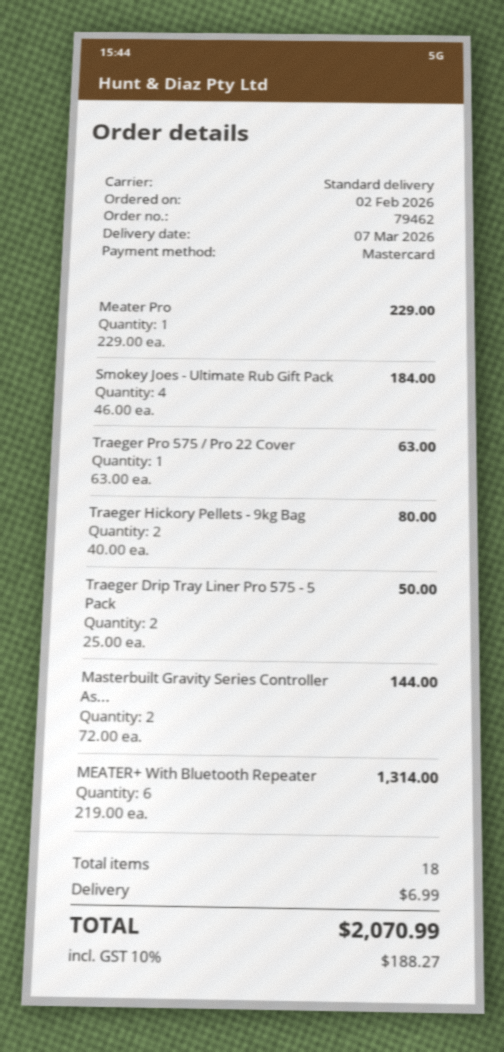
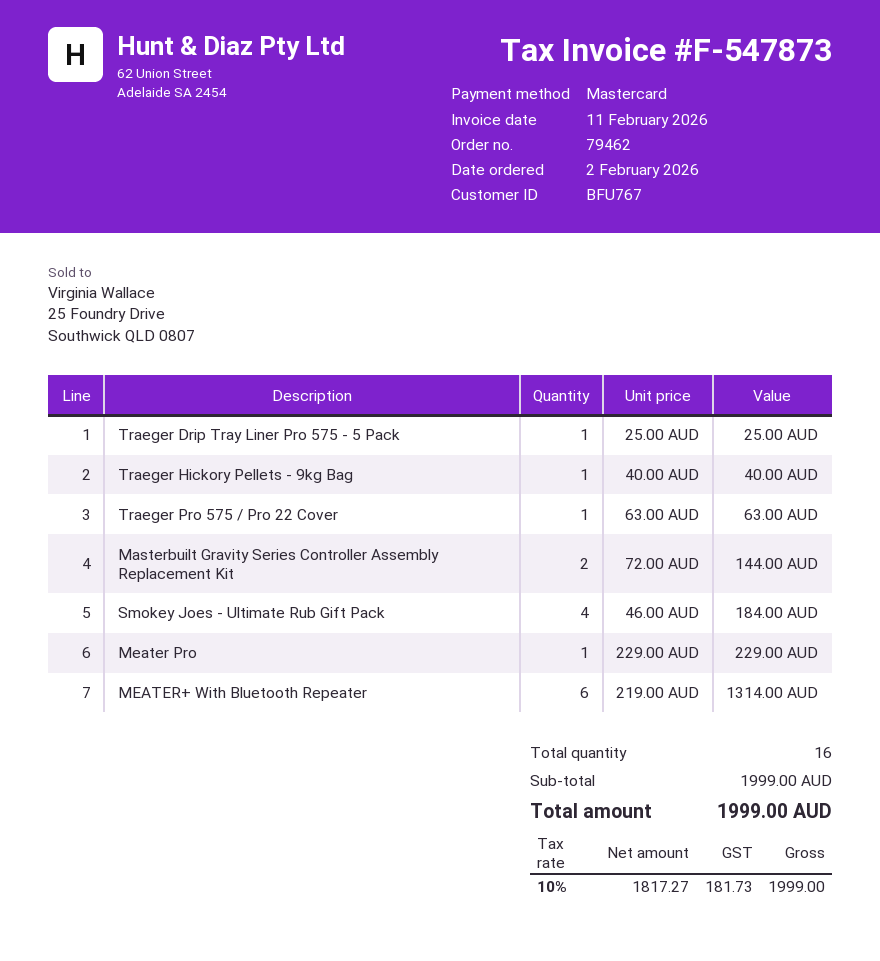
Traeger Hickory Pellets - 9kg Bag: 2 x 40.00 = 80.00 -> 1 x 40.00 = 40.00
Traeger Drip Tray Liner Pro 575 - 5 Pack: 2 x 25.00 = 50.00 -> 1 x 25.00 = 25.00
total quantity: 18 -> 16
shipping: 6.99 -> none
tax: 10% = 188.27 -> 10% = 181.73
total: 2070.99 -> 1999.00

